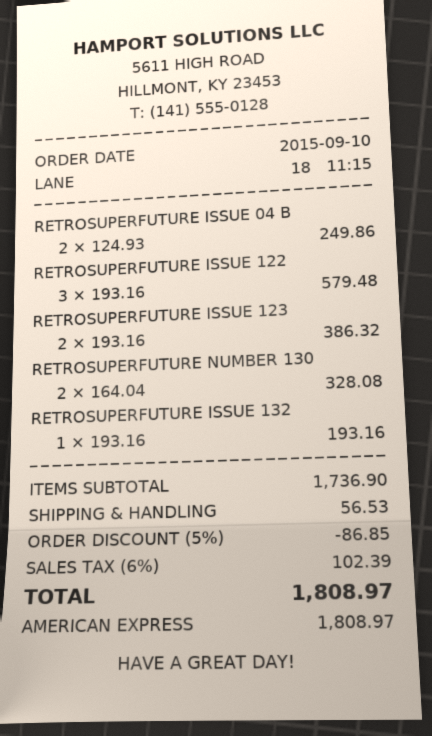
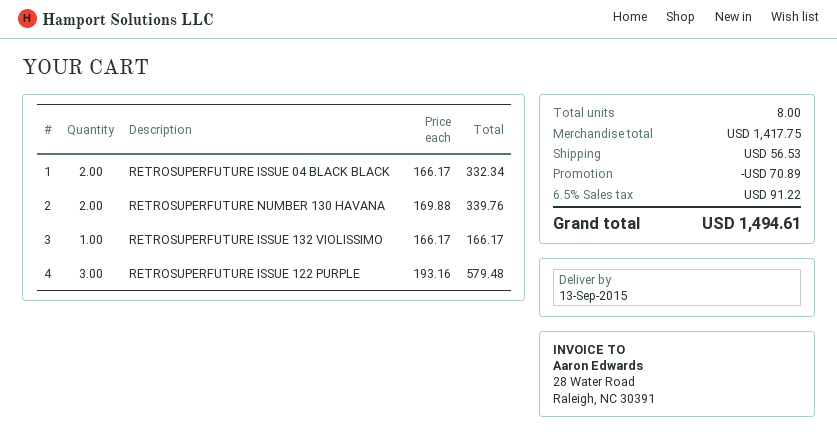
RETROSUPERFUTURE ISSUE 04 B: 2 x 124.93 = 249.86 -> 2 x 166.17 = 332.34
RETROSUPERFUTURE ISSUE 123: 2 x 193.16 = 386.32 -> none
RETROSUPERFUTURE NUMBER 130: 2 x 164.04 = 328.08 -> 2 x 169.88 = 339.76
RETROSUPERFUTURE ISSUE 132: 1 x 193.16 = 193.16 -> 1 x 166.17 = 166.17
subtotal: 1736.90 -> 1417.75
discount: 86.85 -> 70.89
tax: 6% = 102.39 -> 6.5% = 91.22
total: 1808.97 -> 1494.61

